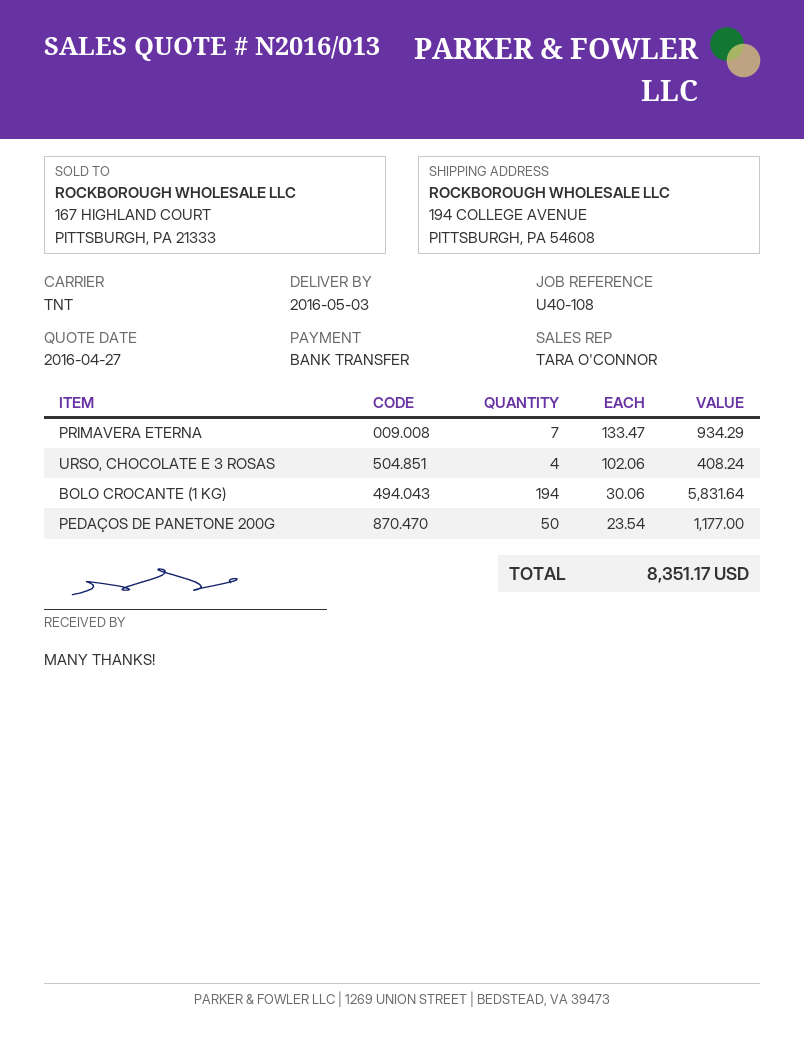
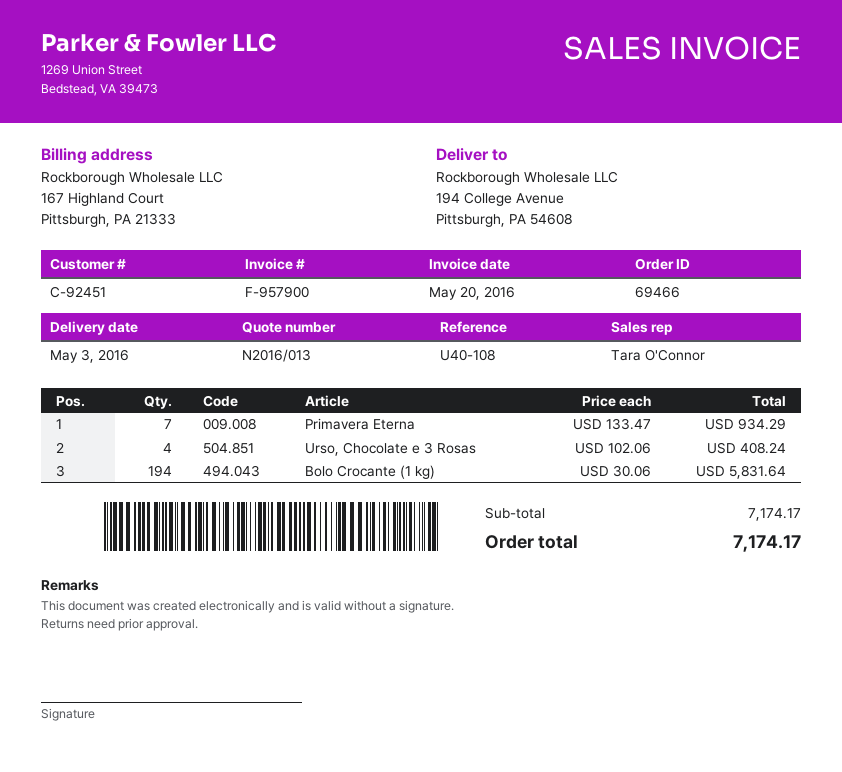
PEDAÇOS DE PANETONE 200G: 50 x 23.54 = 1177.00 -> none
total: 8351.17 -> 7174.17

